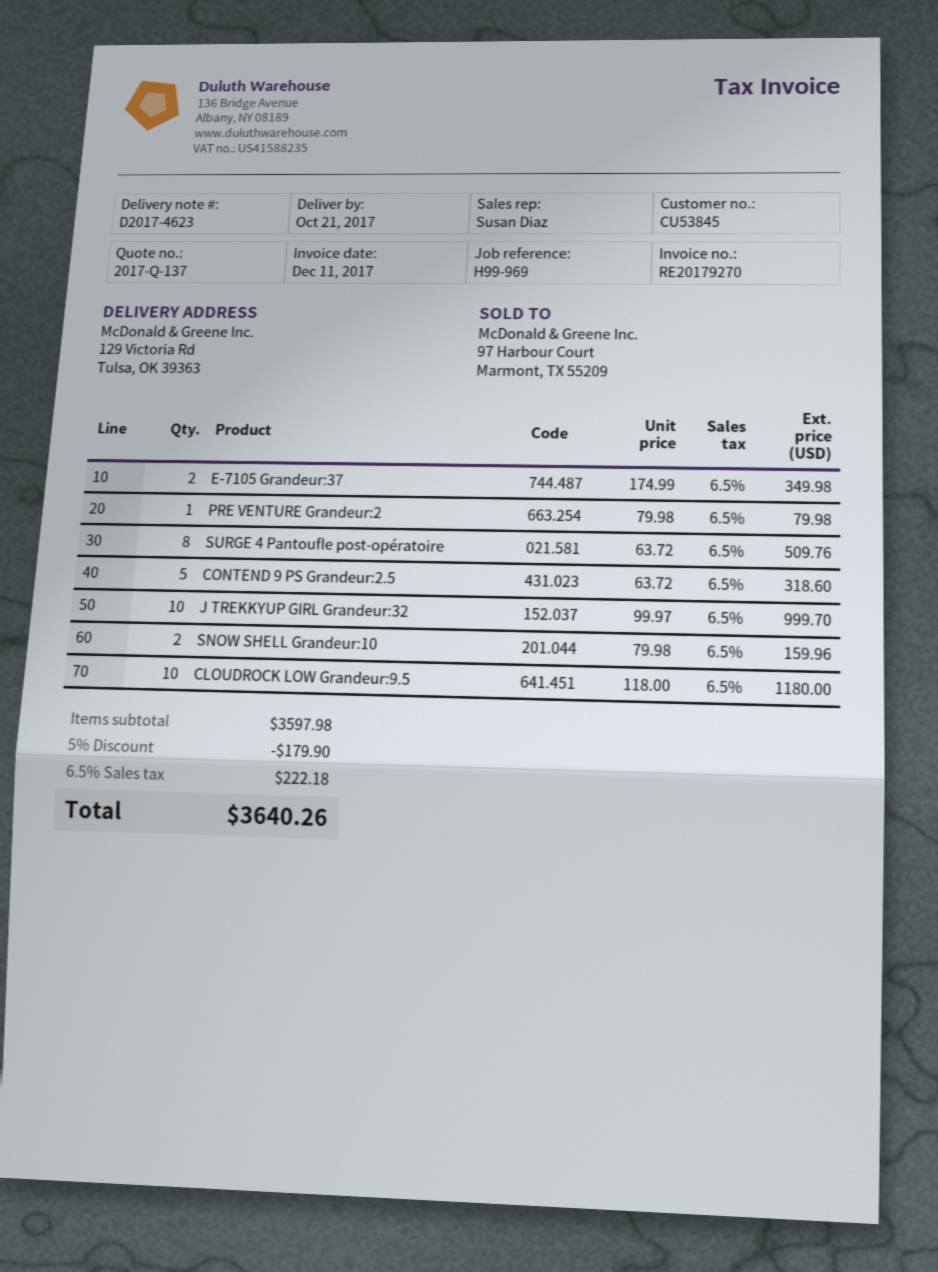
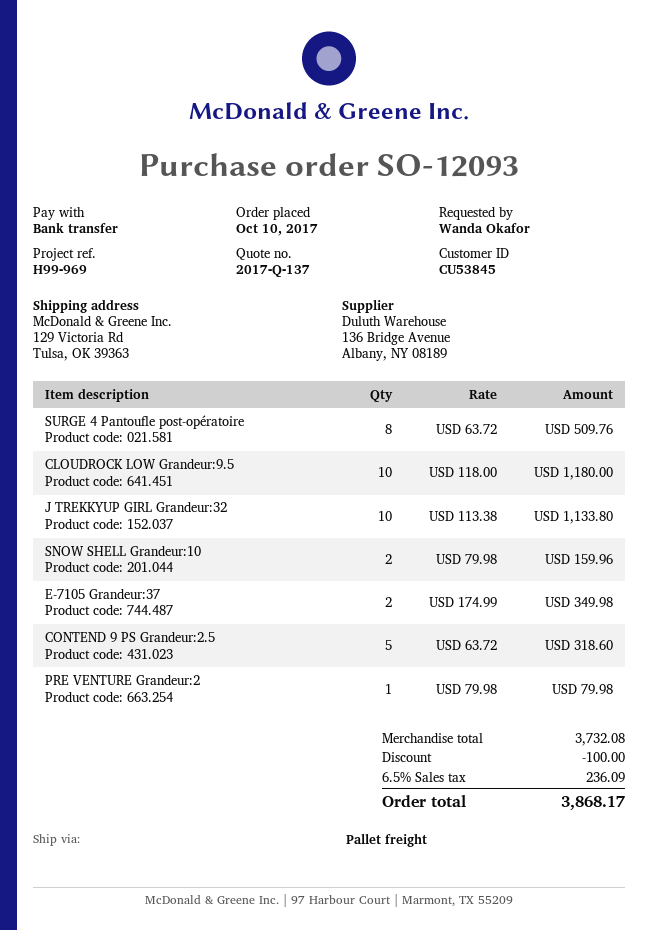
J TREKKYUP GIRL Grandeur:32: 10 x 99.97 = 999.70 -> 10 x 113.38 = 1133.80
subtotal: 3597.98 -> 3732.08
discount: 179.90 -> 100.00
tax: 6.5% = 222.18 -> 6.5% = 236.09
total: 3640.26 -> 3868.17

